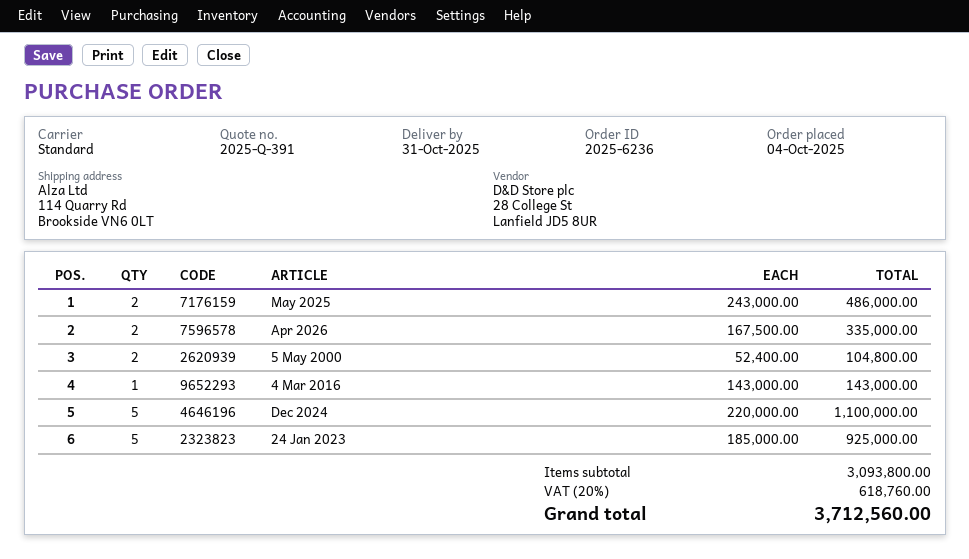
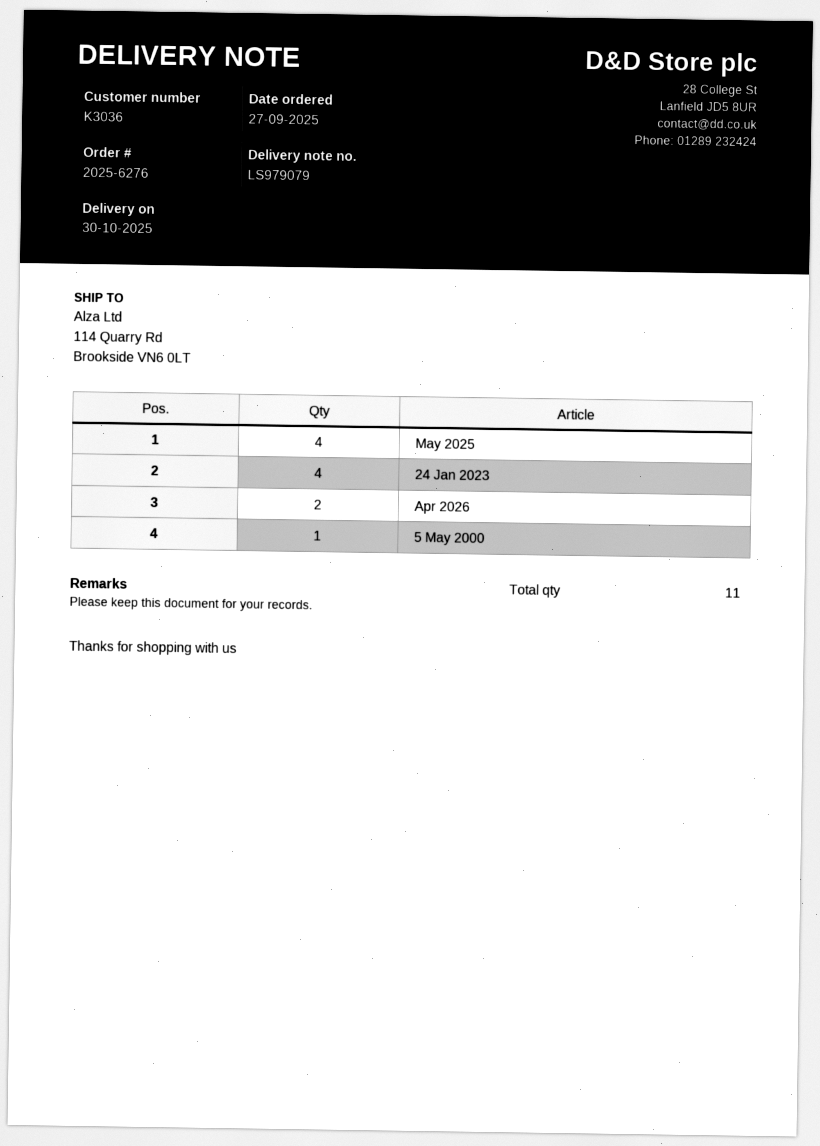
order number: 2025-6236 -> 2025-6276
order date: 2025-10-04 -> 2025-09-27
delivery date: 2025-10-31 -> 2025-10-30
May 2025: 2 -> 4
5 May 2000: 2 -> 1
4 Mar 2016: 1 -> none
Dec 2024: 5 -> none
24 Jan 2023: 5 -> 4

